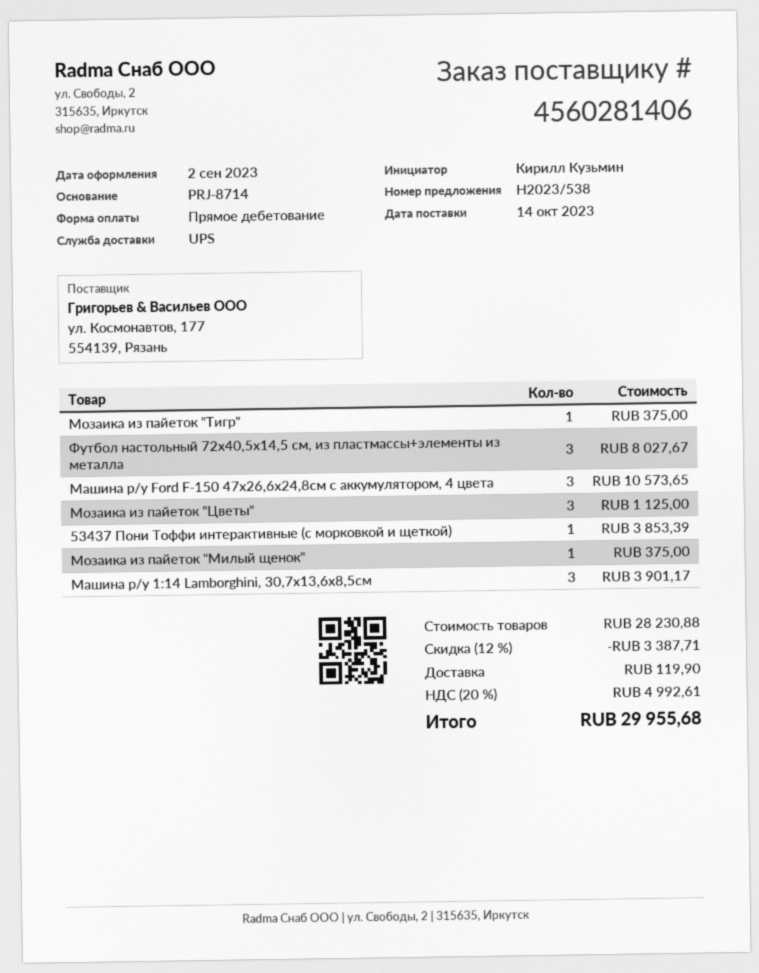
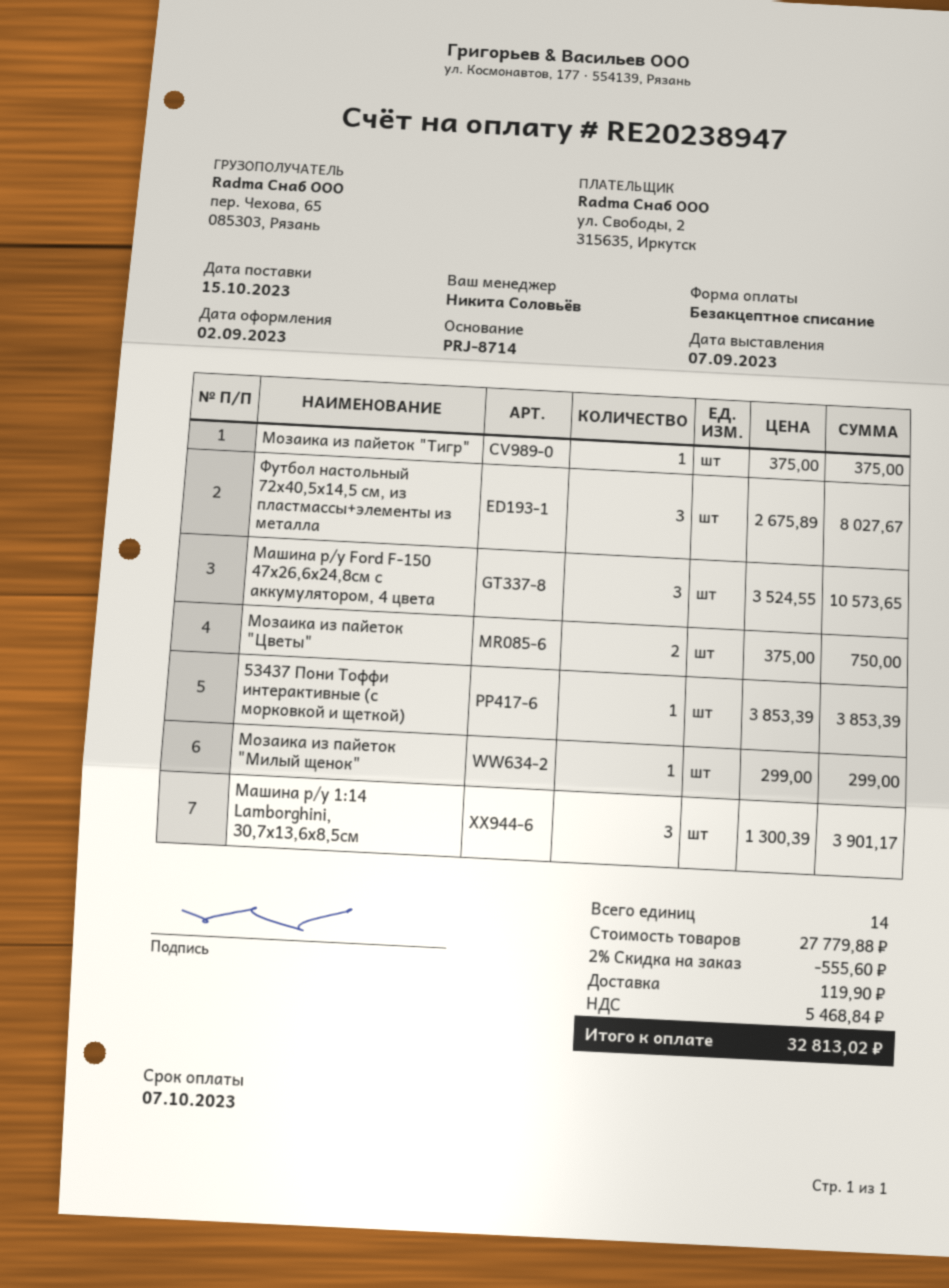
delivery date: 2023-10-14 -> 2023-10-15
Мозаика из пайеток "Цветы": 3 for 1125.00 -> 2 for 750.00
Мозаика из пайеток "Милый щенок": 1 for 375.00 -> 1 for 299.00
subtotal: 28230.88 -> 27779.88
discount: 12% = 3387.71 -> 2% = 555.60
tax: 4992.61 -> 5468.84
total: 29955.68 -> 32813.02

